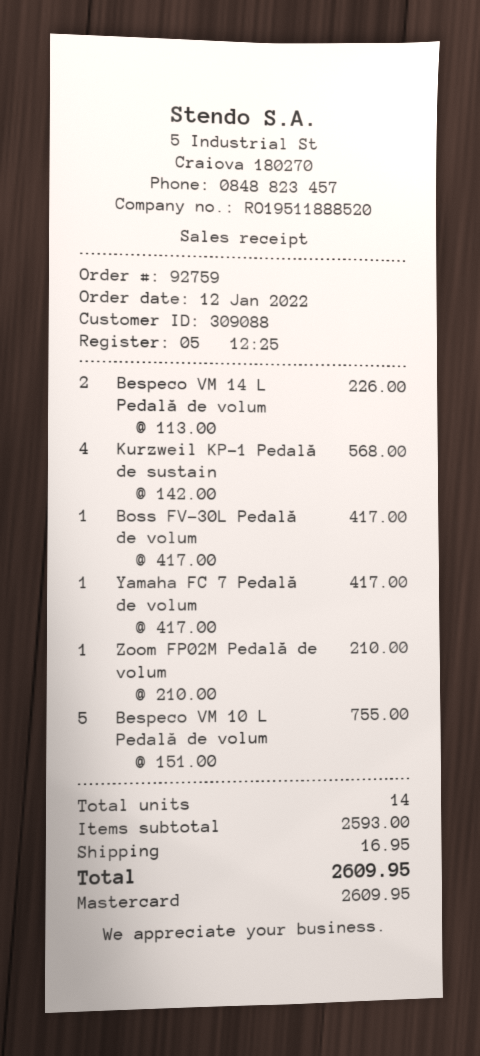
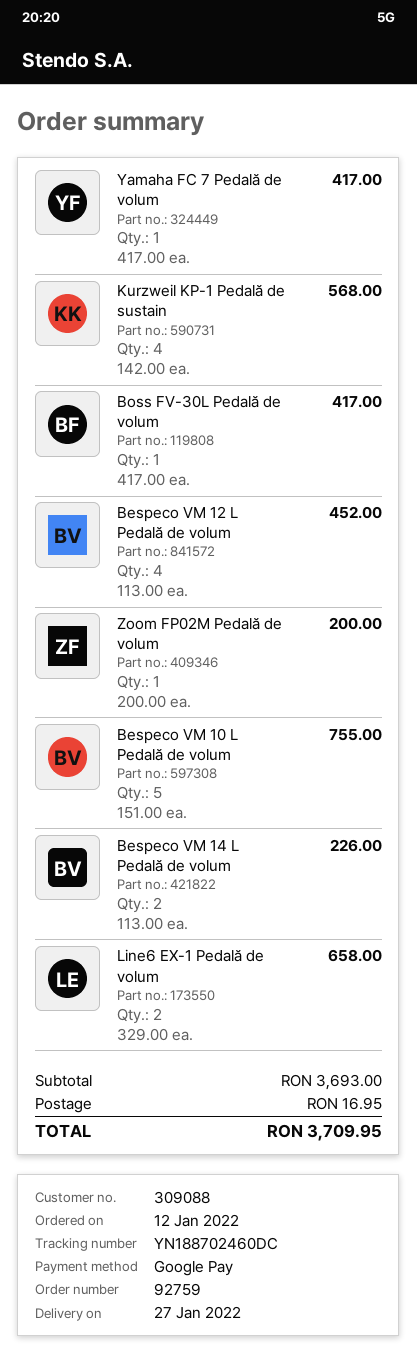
payment method: Mastercard -> Google Pay
Zoom FP02M Pedală de volum: 1 x 210.00 = 210.00 -> 1 x 200.00 = 200.00
Bespeco VM 12 L Pedală de volum: none -> 4 x 113.00 = 452.00
Line6 EX-1 Pedală de volum: none -> 2 x 329.00 = 658.00
subtotal: 2593.00 -> 3693.00
total: 2609.95 -> 3709.95

